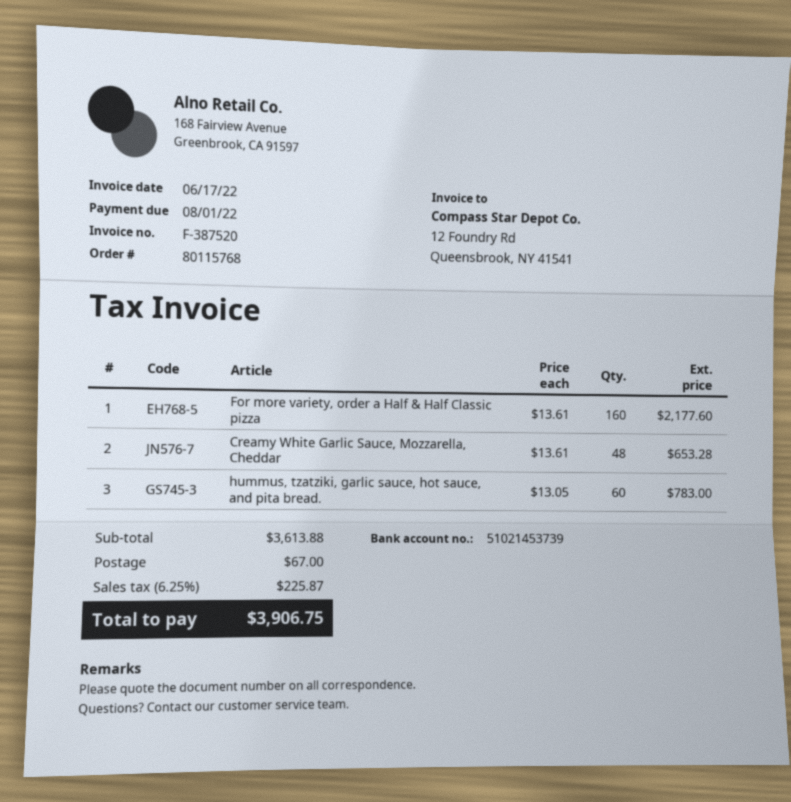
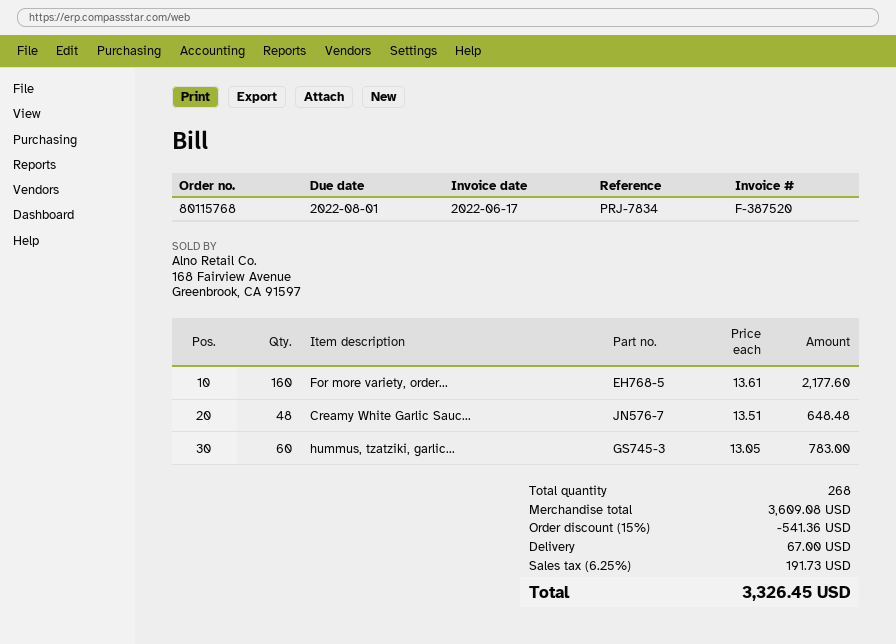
Creamy White Garlic Sauce, Mozzarella, Cheddar: 48 x 13.61 = 653.28 -> 48 x 13.51 = 648.48
subtotal: 3613.88 -> 3609.08
discount: none -> 15% = 541.36
tax: 6.25% = 225.87 -> 6.25% = 191.73
total: 3906.75 -> 3326.45

